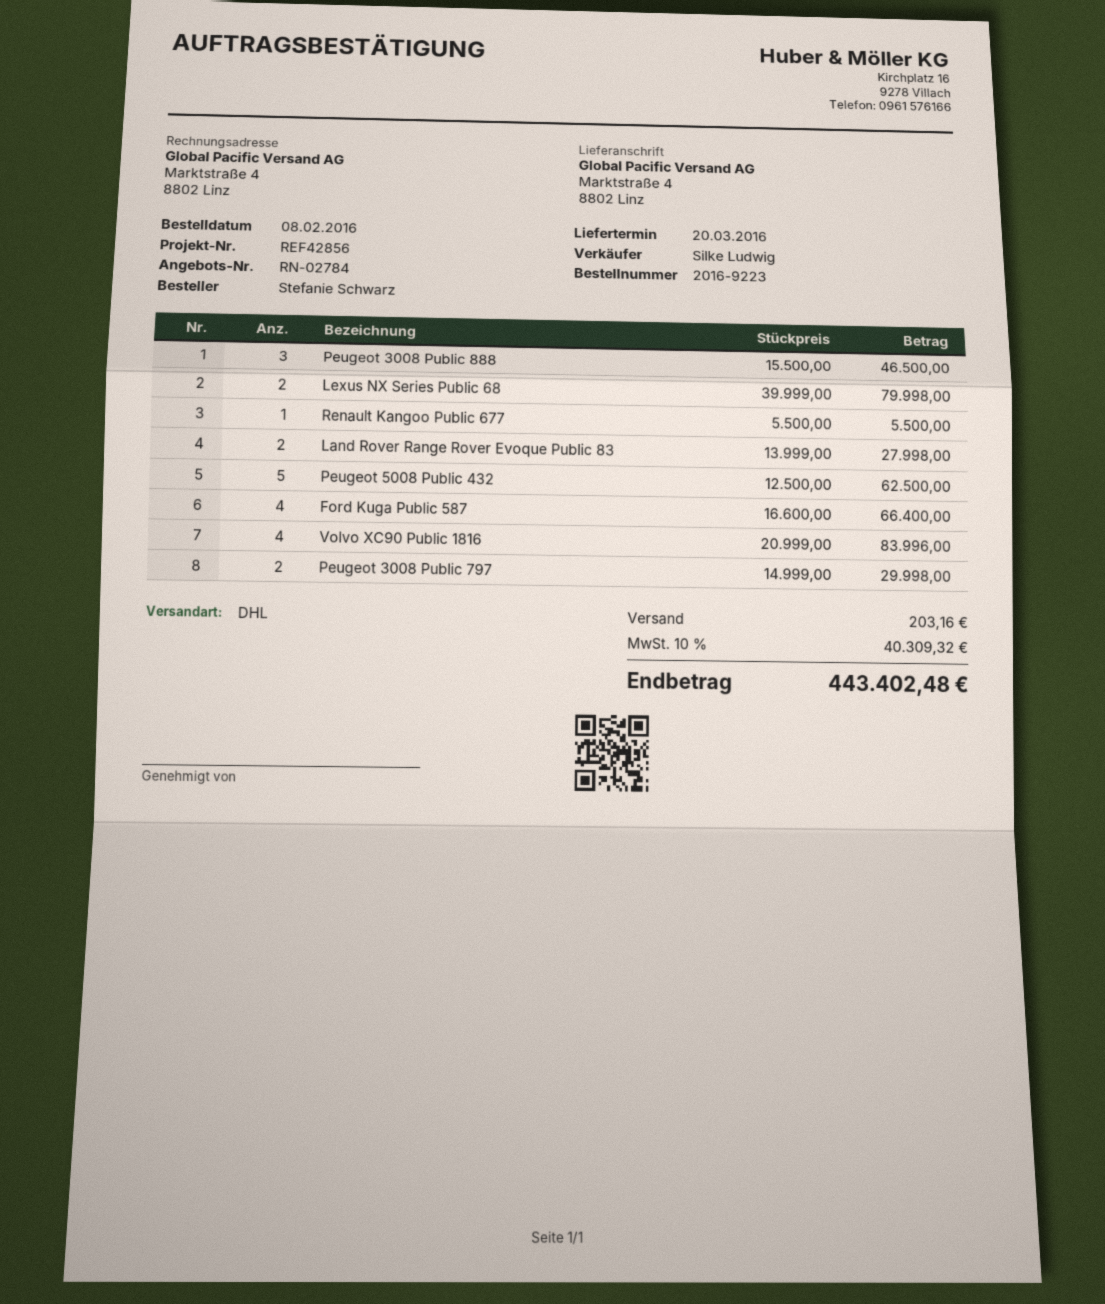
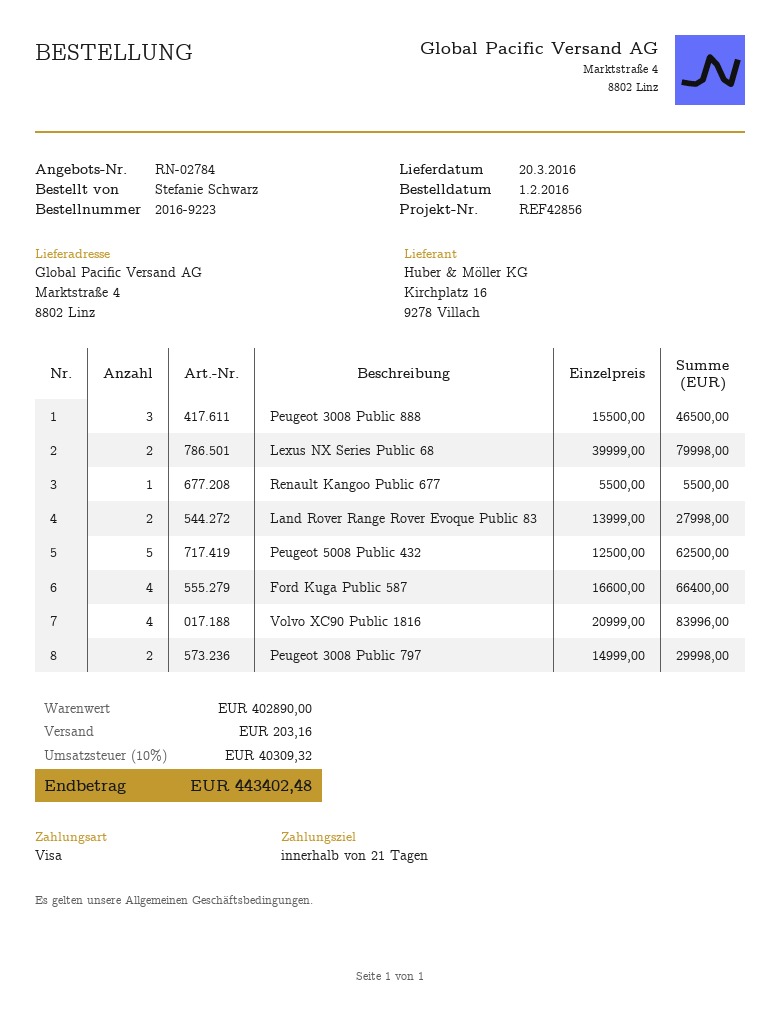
order date: 2016-02-08 -> 2016-02-01

